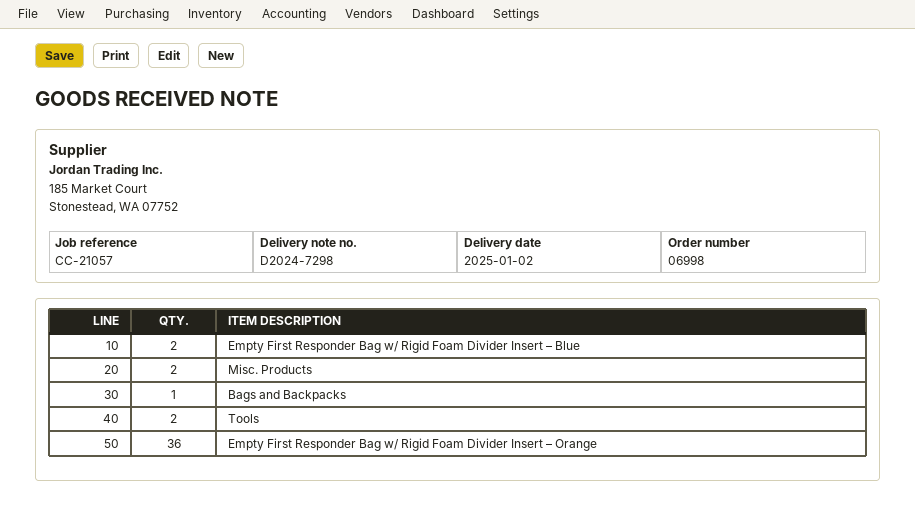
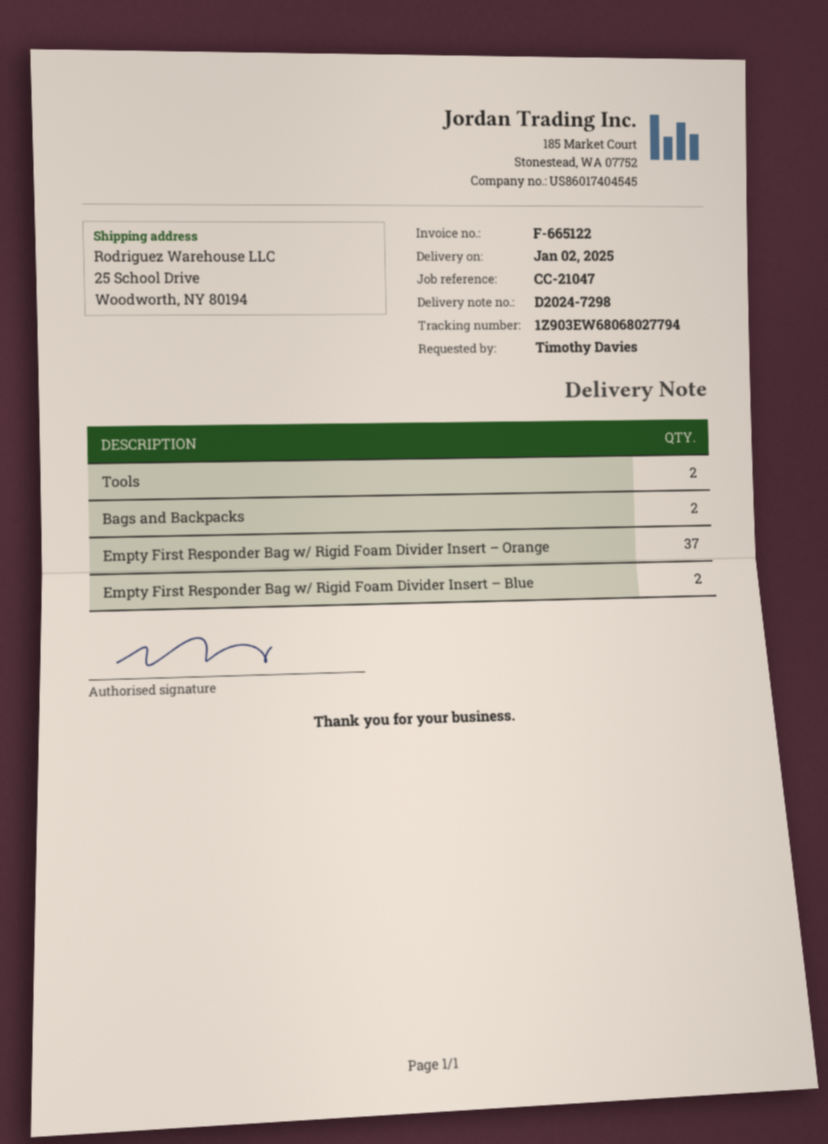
reference: CC-21057 -> CC-21047
Misc. Products: 2 -> none
Bags and Backpacks: 1 -> 2
Empty First Responder Bag w/ Rigid Foam Divider Insert – Orange: 36 -> 37

